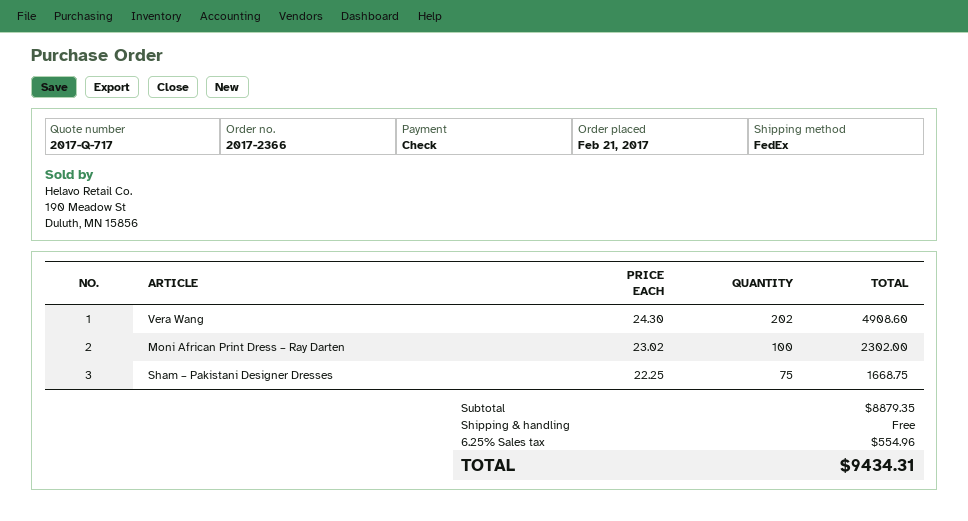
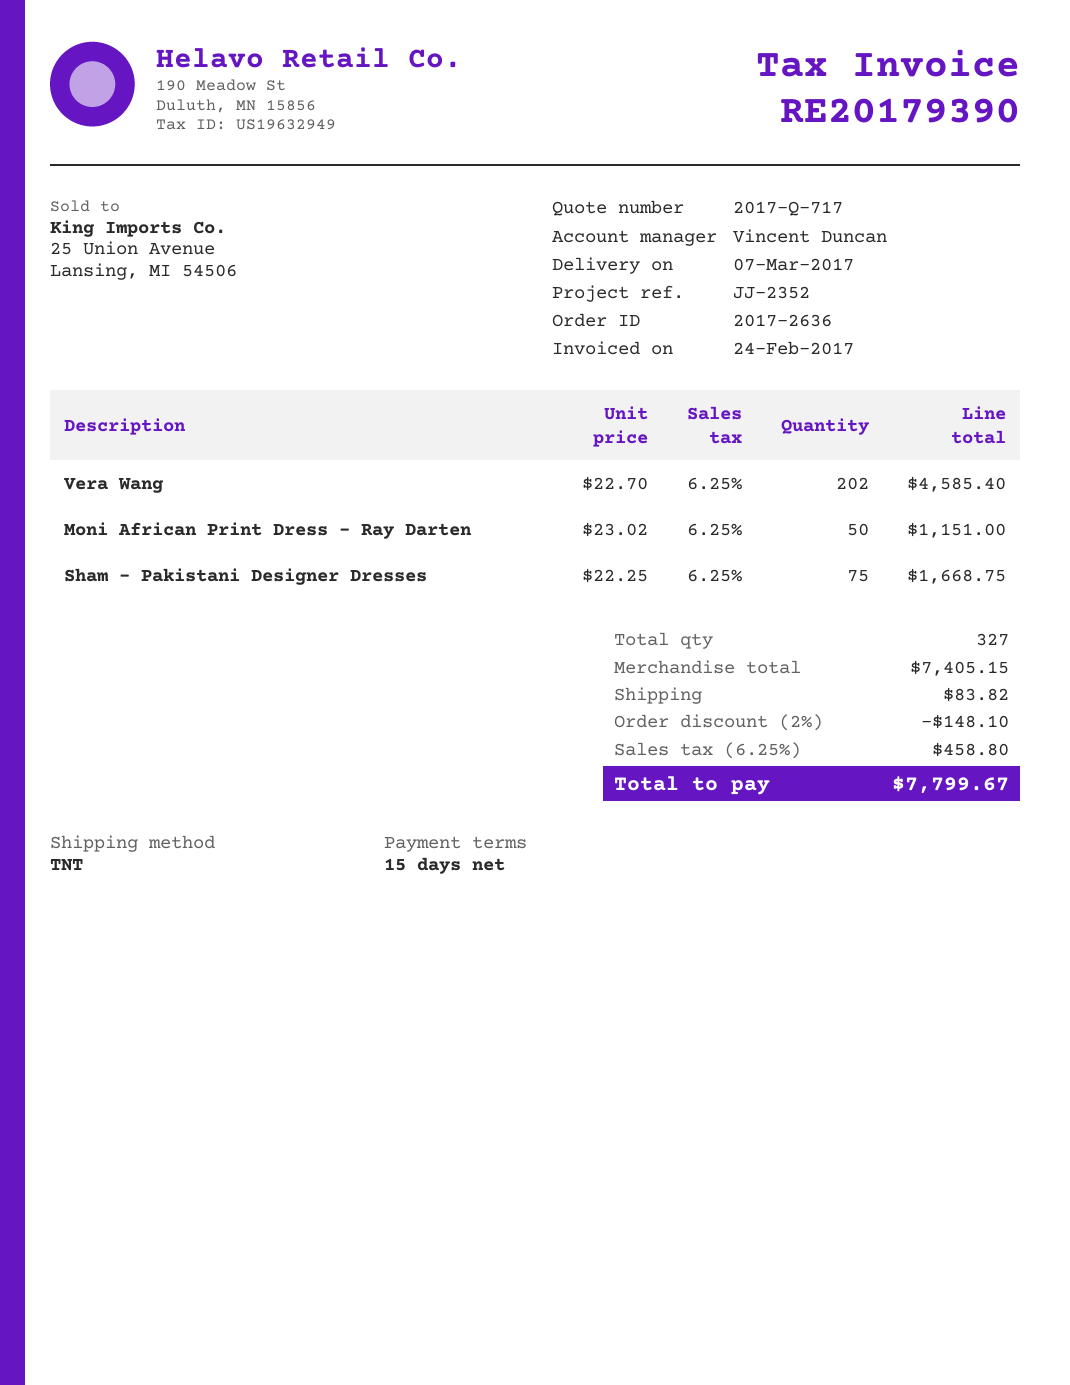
order number: 2017-2366 -> 2017-2636
shipping method: FedEx -> TNT
Vera Wang: 202 x 24.30 = 4908.60 -> 202 x 22.70 = 4585.40
Moni African Print Dress – Ray Darten: 100 x 23.02 = 2302.00 -> 50 x 23.02 = 1151.00
subtotal: 8879.35 -> 7405.15
discount: none -> 2% = 148.10
shipping: 0.00 -> 83.82
tax: 6.25% = 554.96 -> 6.25% = 458.80
total: 9434.31 -> 7799.67

